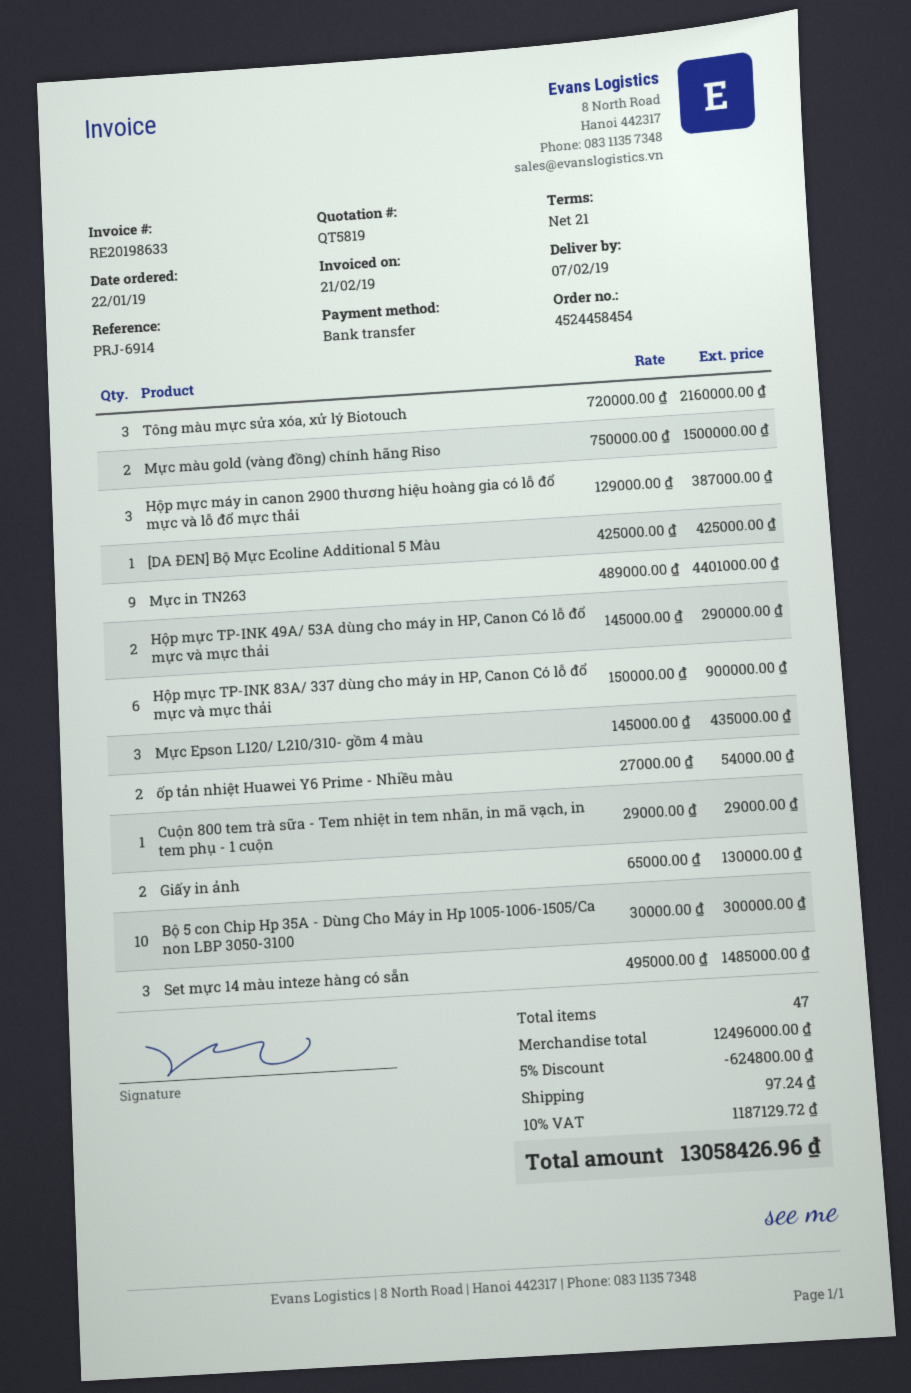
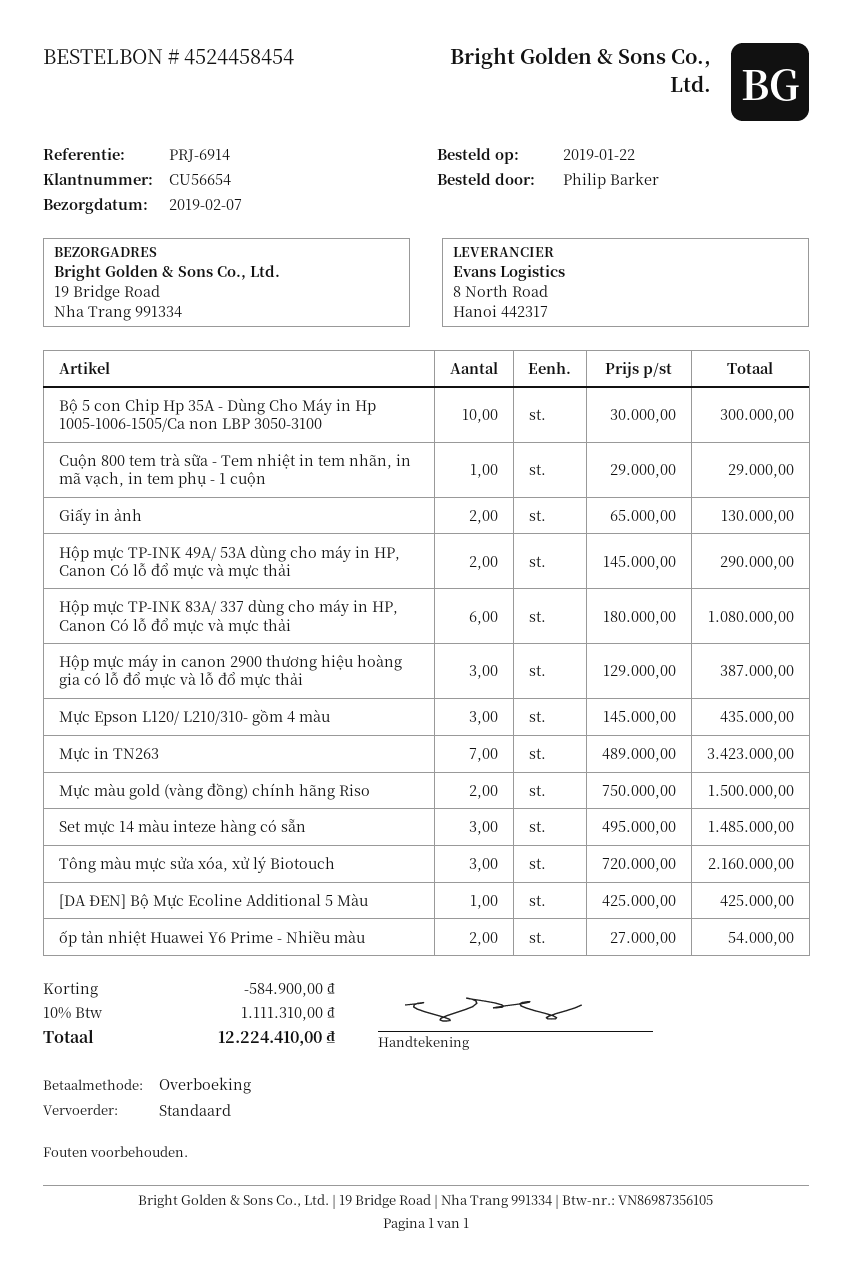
Mực in TN263: 9 x 489000.00 = 4401000.00 -> 7 x 489000.00 = 3423000.00
Hộp mực TP-INK 83A/ 337 dùng cho máy in HP, Canon Có lỗ đổ mực và mực thải: 6 x 150000.00 = 900000.00 -> 6 x 180000.00 = 1080000.00
discount: 624800.00 -> 584900.00
shipping: 97.24 -> none
tax: 10% = 1187129.72 -> 10% = 1111310.00
total: 13058426.96 -> 12224410.00

